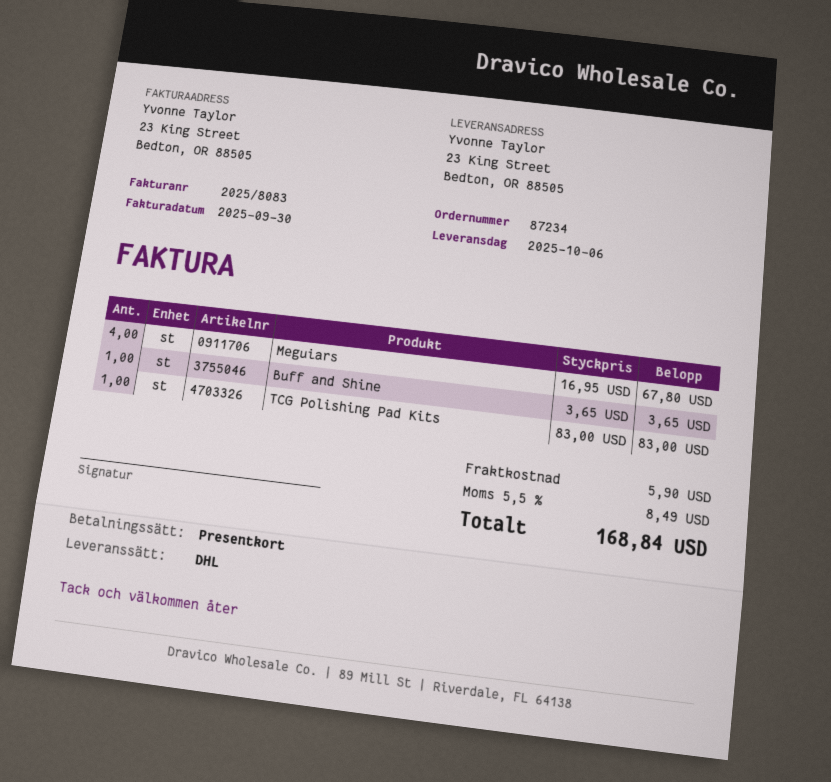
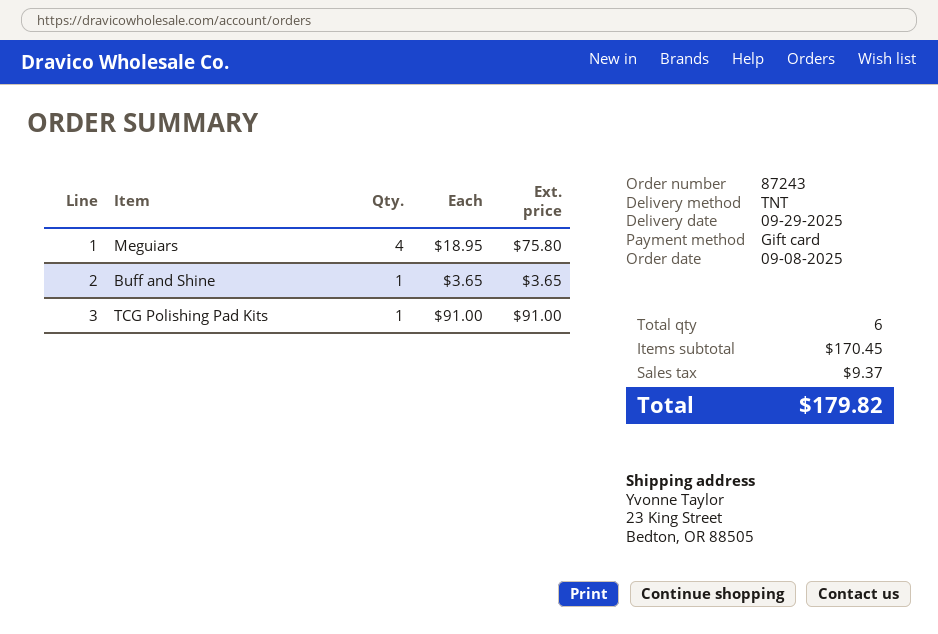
order number: 87234 -> 87243
delivery date: 2025-10-06 -> 2025-09-29
shipping method: DHL -> TNT
Meguiars: 4 x 16.95 = 67.80 -> 4 x 18.95 = 75.80
TCG Polishing Pad Kits: 1 x 83.00 = 83.00 -> 1 x 91.00 = 91.00
shipping: 5.90 -> none
tax: 8.49 -> 9.37
total: 168.84 -> 179.82

